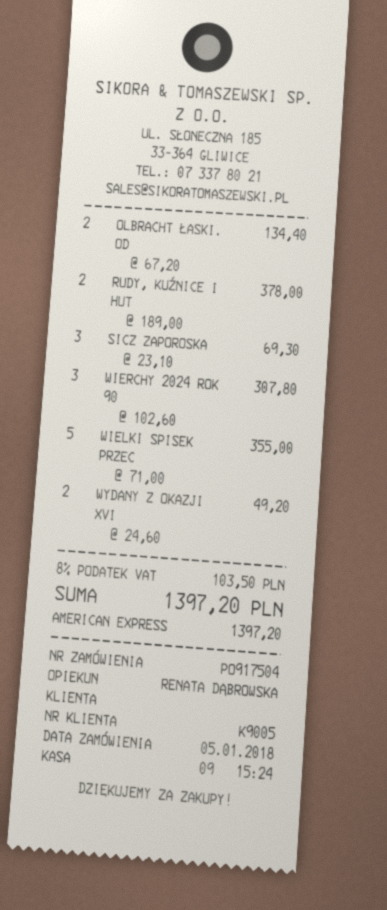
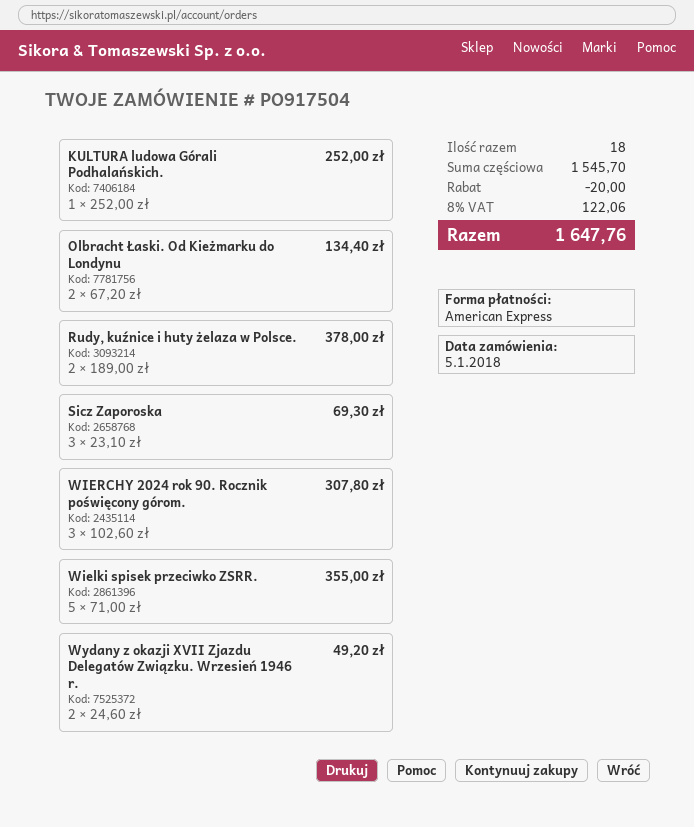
KULTURA ludowa Górali Podhalańskich.: none -> 1 x 252.00 = 252.00
discount: none -> 20.00
tax: 8% = 103.50 -> 8% = 122.06
total: 1397.20 -> 1647.76

